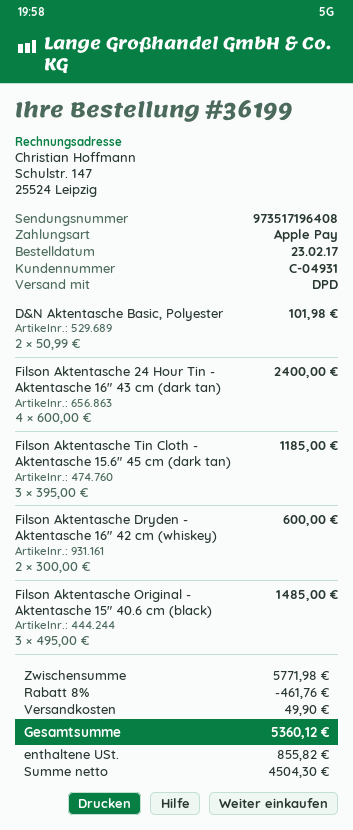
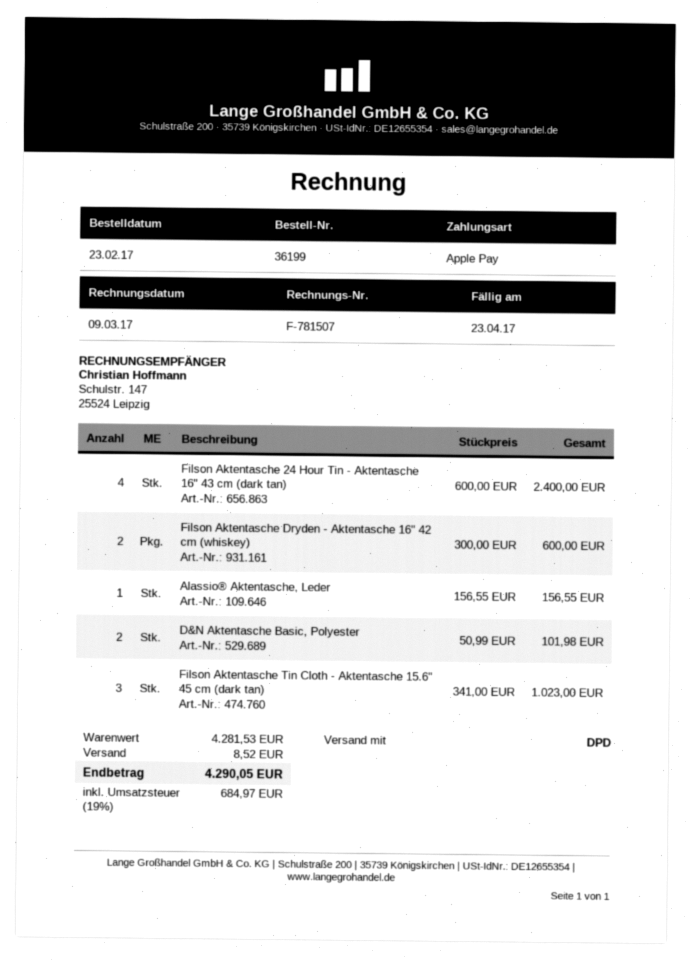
Filson Aktentasche Tin Cloth - Aktentasche 15.6" 45 cm (dark tan): 3 x 395.00 = 1185.00 -> 3 x 341.00 = 1023.00
Filson Aktentasche Original - Aktentasche 15" 40.6 cm (black): 3 x 495.00 = 1485.00 -> none
Alassio® Aktentasche, Leder: none -> 1 x 156.55 = 156.55
subtotal: 5771.98 -> 4281.53
discount: 8% = 461.76 -> none
shipping: 49.90 -> 8.52
tax: 855.82 -> 684.97
total: 5360.12 -> 4290.05

